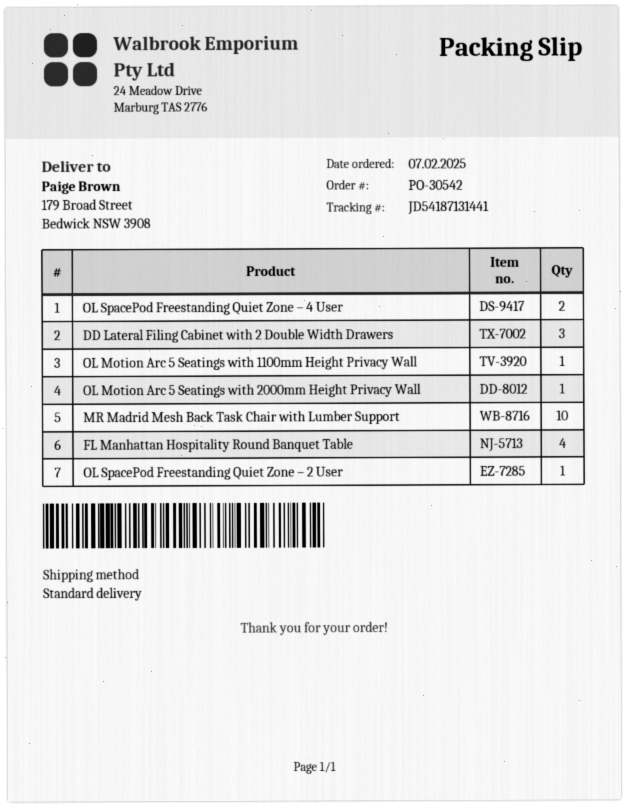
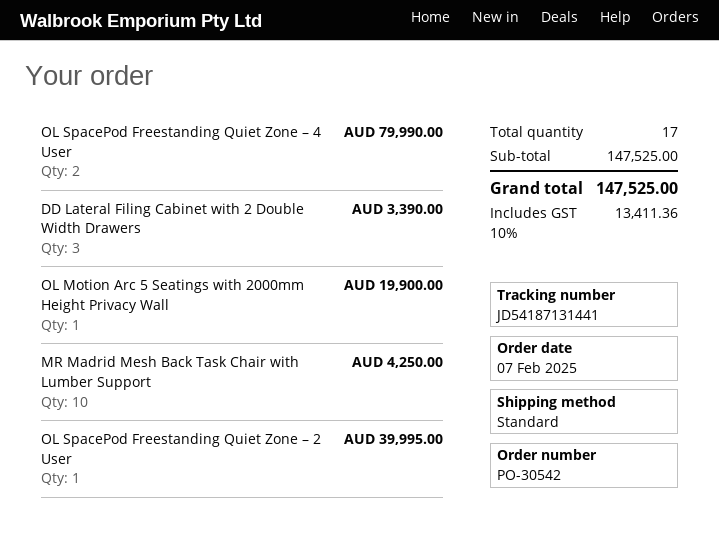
OL Motion Arc 5 Seatings with 1100mm Height Privacy Wall: 1 -> none
FL Manhattan Hospitality Round Banquet Table: 4 -> none

